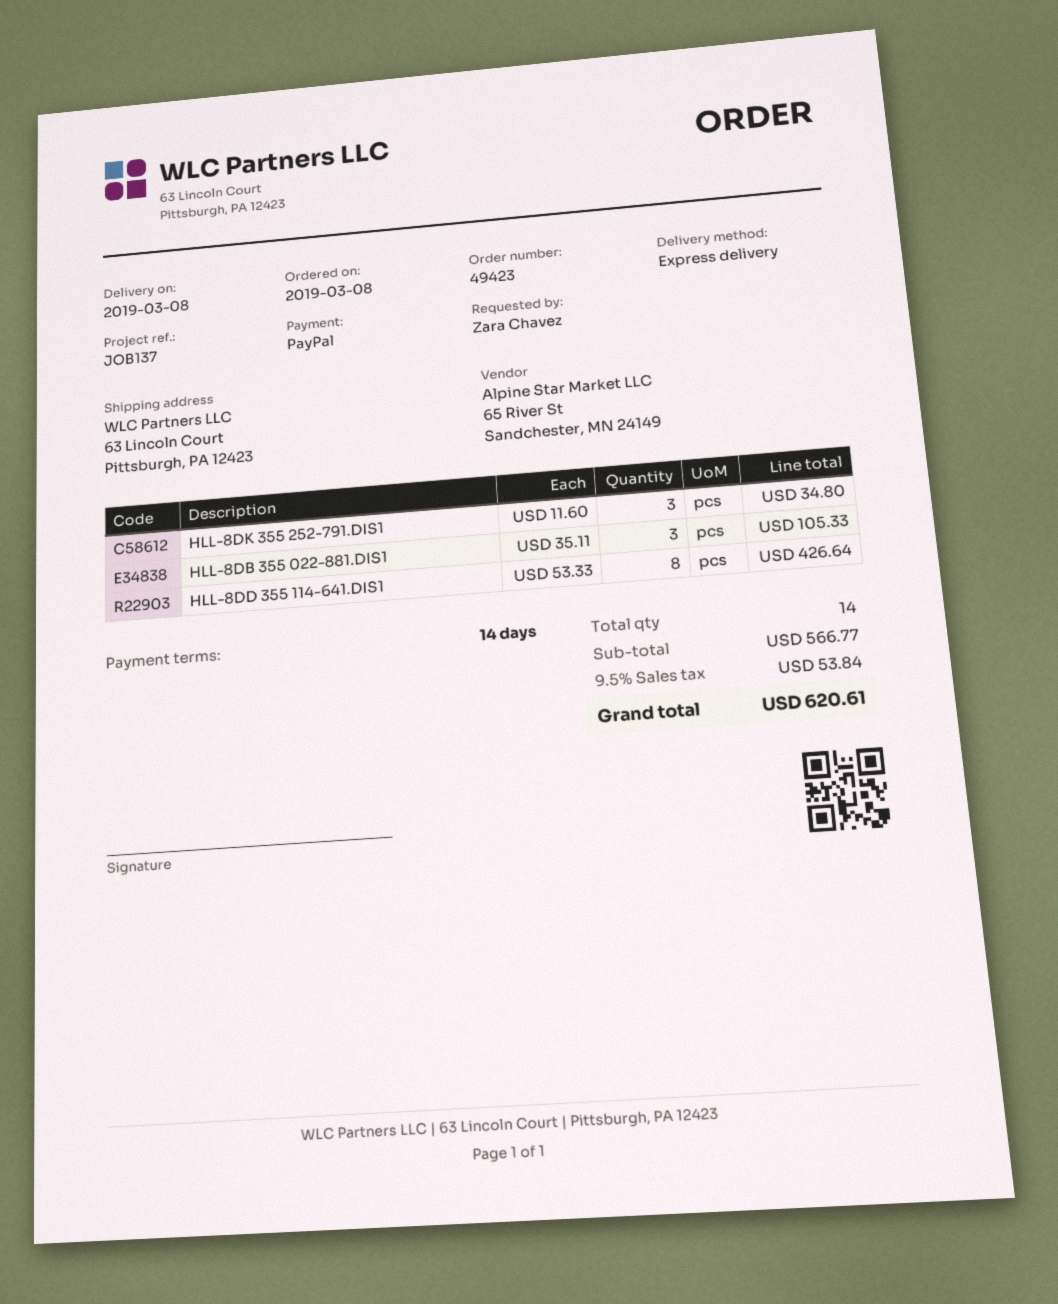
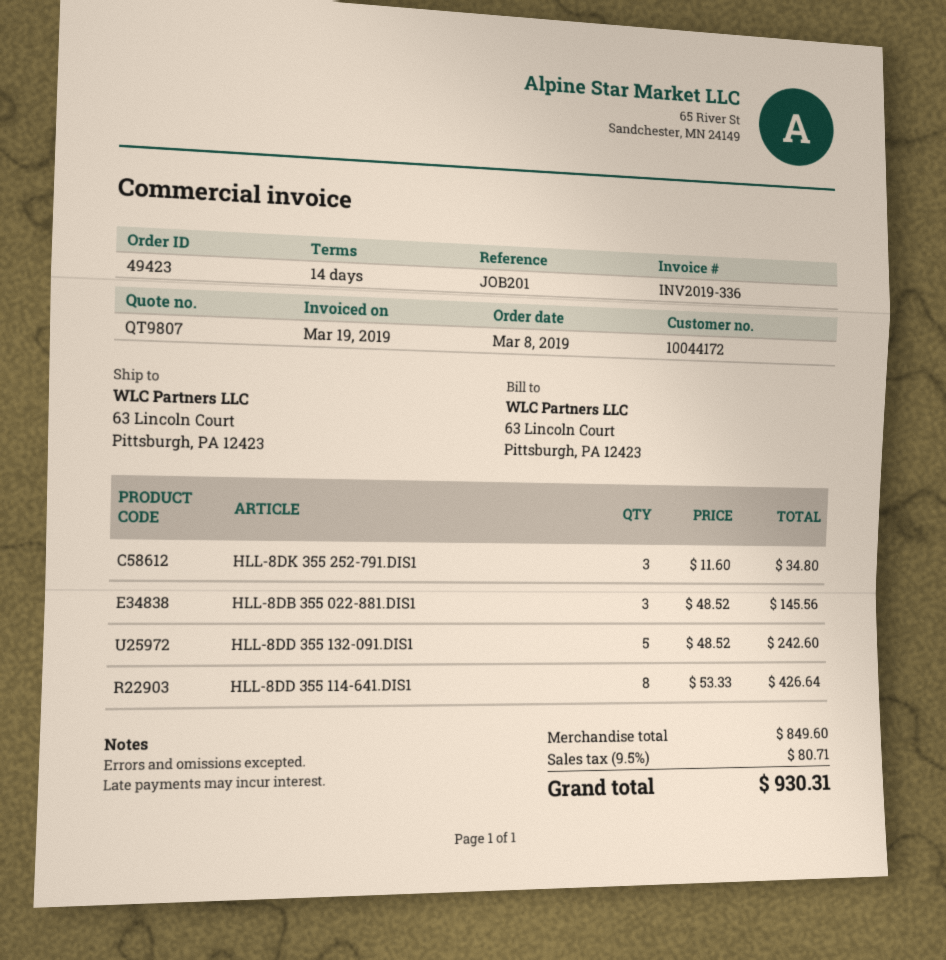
reference: JOB137 -> JOB201
HLL-8DB 355 022-881.DIS1: 3 x 35.11 = 105.33 -> 3 x 48.52 = 145.56
HLL-8DD 355 132-091.DIS1: none -> 5 x 48.52 = 242.60
subtotal: 566.77 -> 849.60
tax: 9.5% = 53.84 -> 9.5% = 80.71
total: 620.61 -> 930.31

